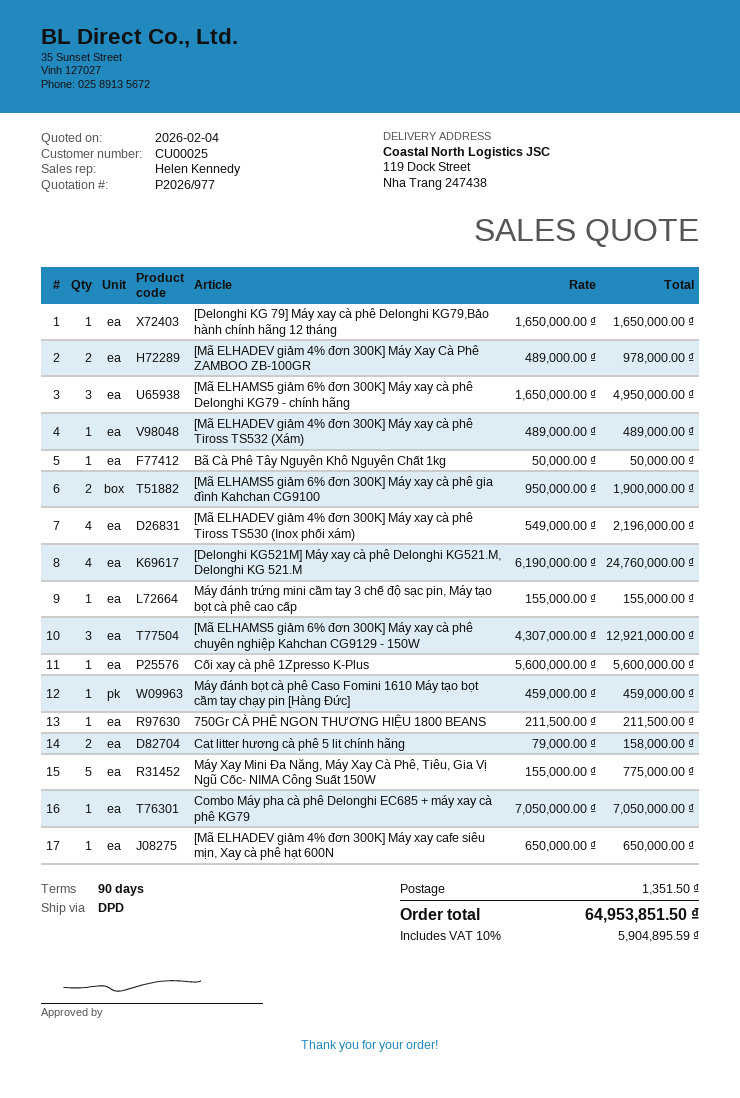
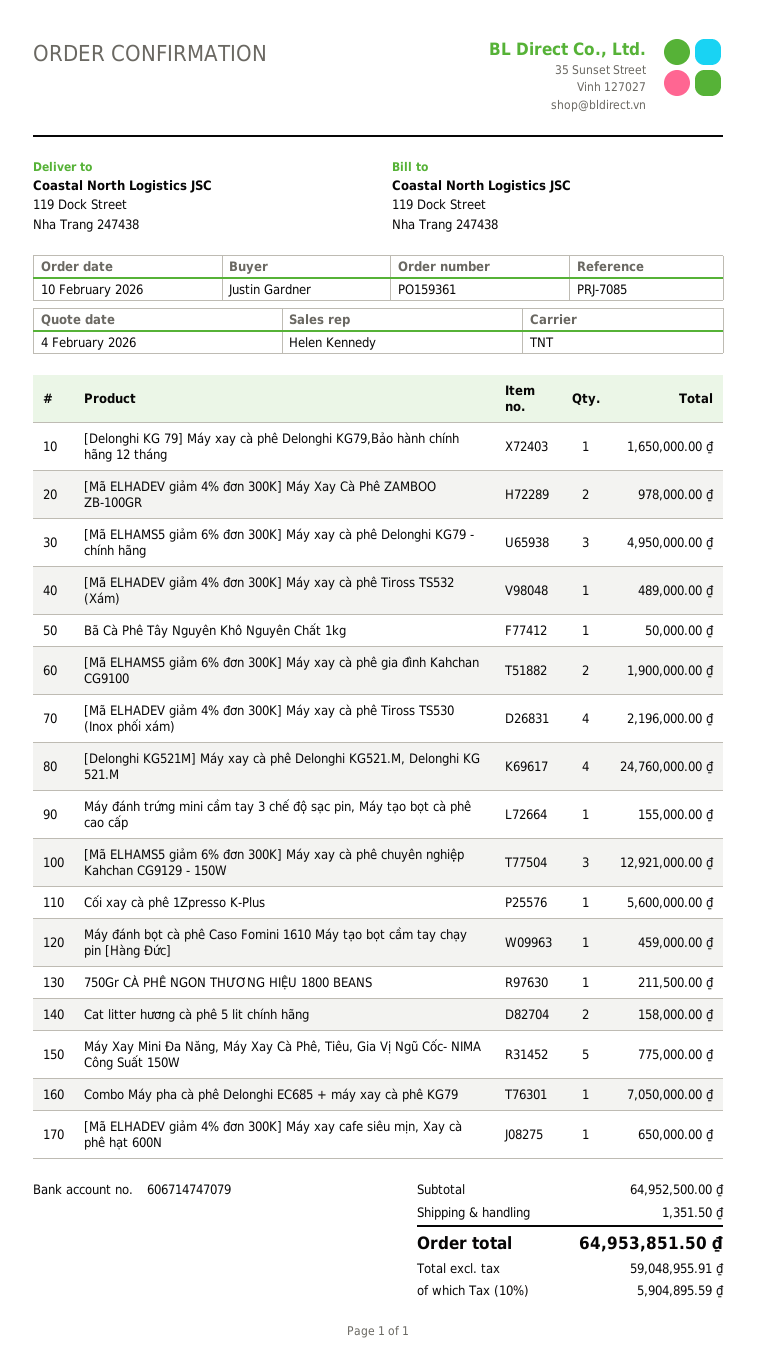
shipping method: DPD -> TNT

